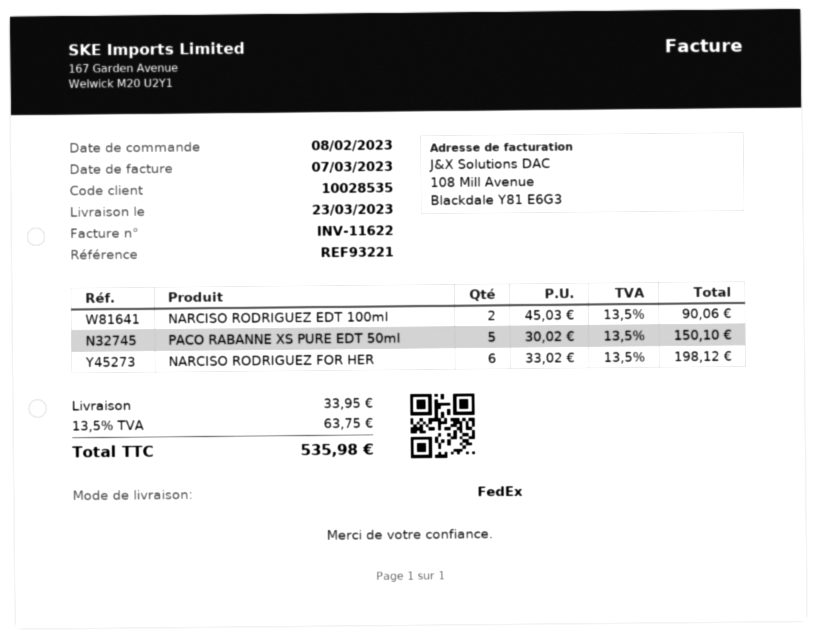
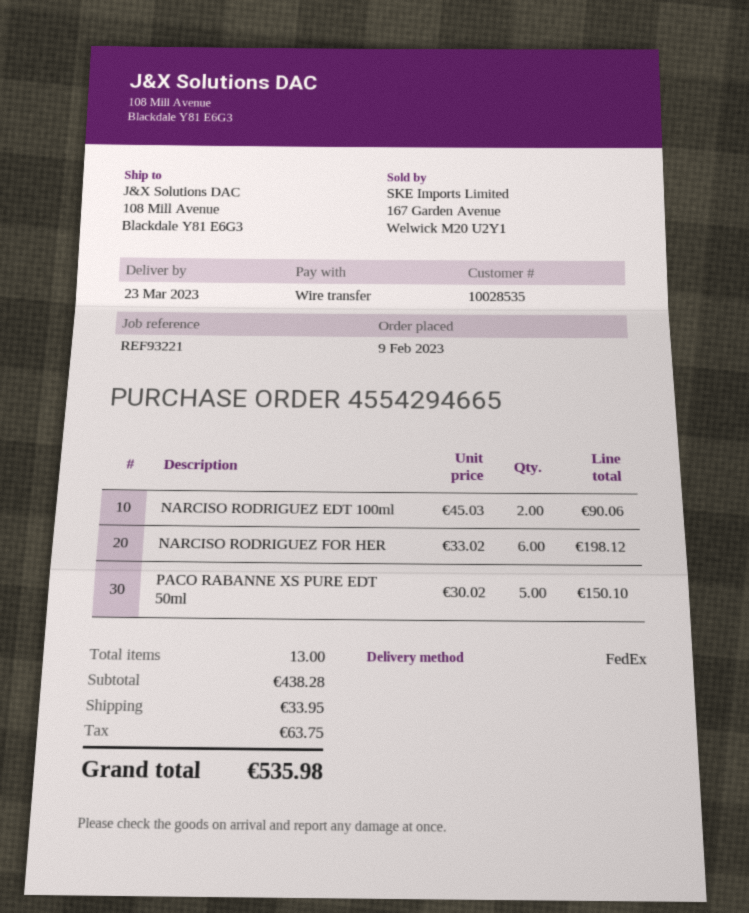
order date: 2023-02-08 -> 2023-02-09

